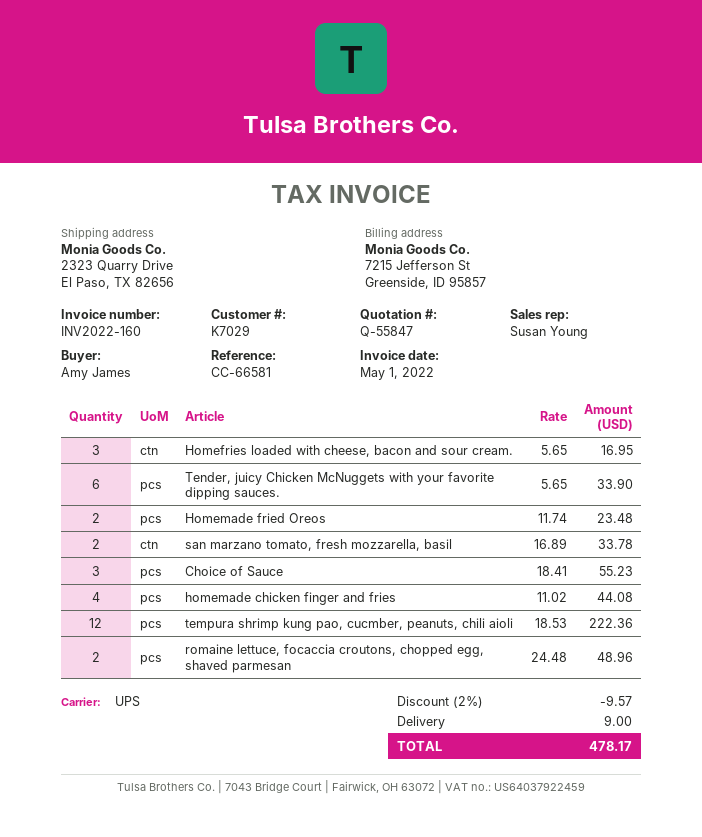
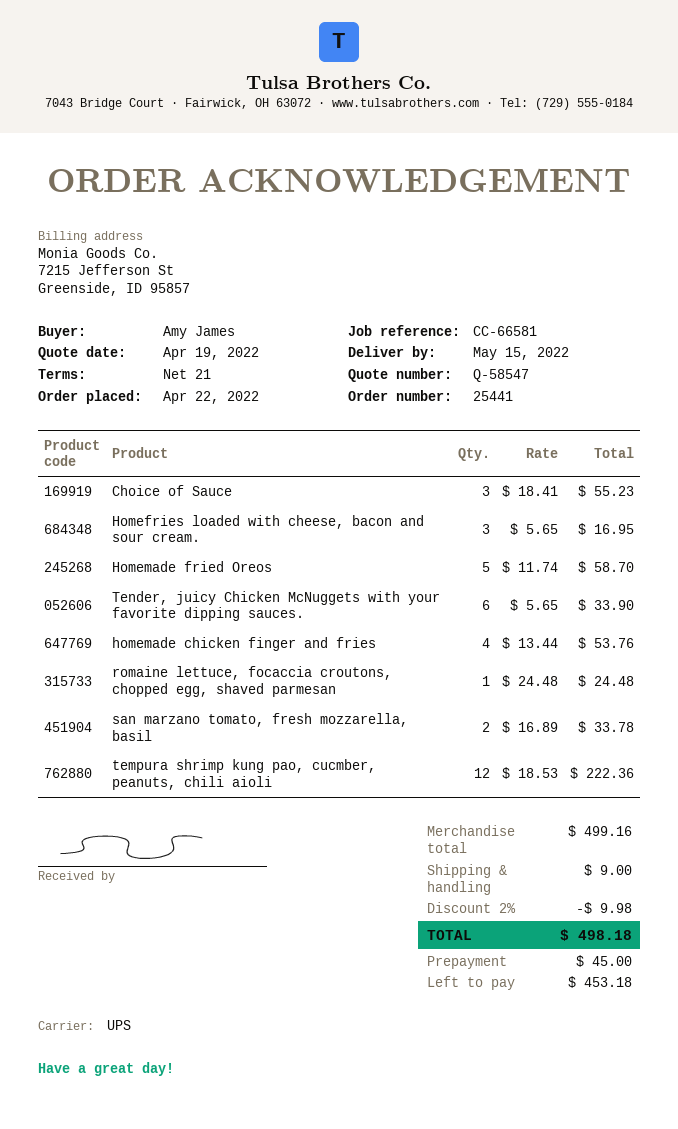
quote number: Q-55847 -> Q-58547
Homemade fried Oreos: 2 x 11.74 = 23.48 -> 5 x 11.74 = 58.70
homemade chicken finger and fries: 4 x 11.02 = 44.08 -> 4 x 13.44 = 53.76
romaine lettuce, focaccia croutons, chopped egg, shaved parmesan: 2 x 24.48 = 48.96 -> 1 x 24.48 = 24.48
discount: 2% = 9.57 -> 2% = 9.98
total: 478.17 -> 498.18

